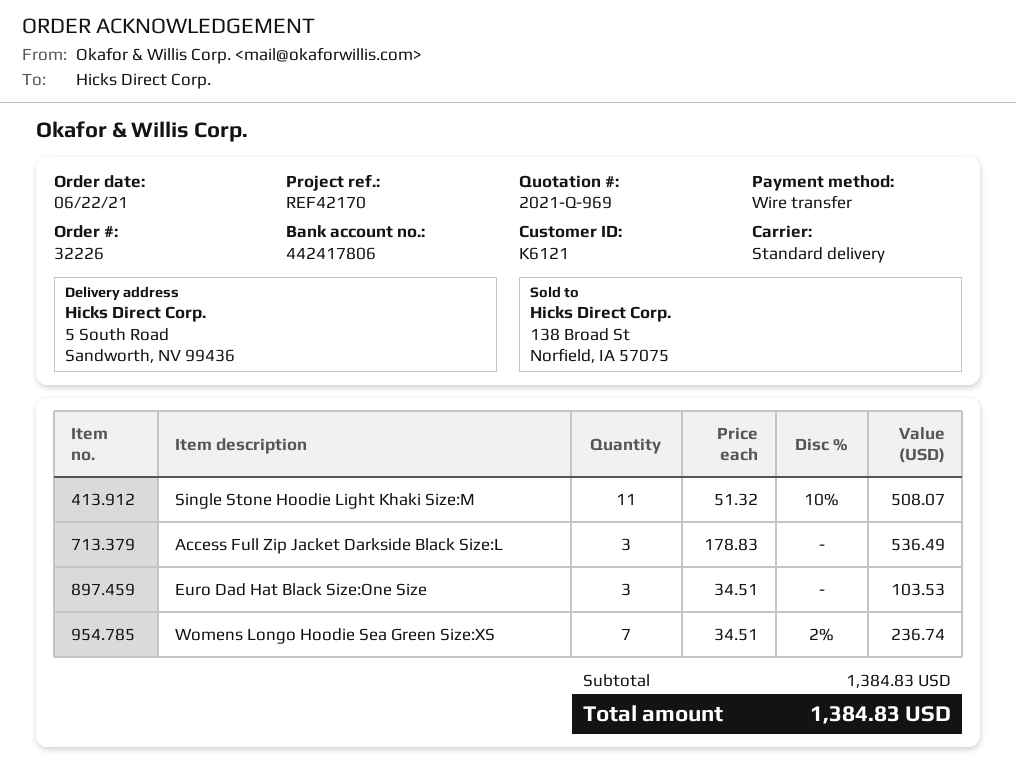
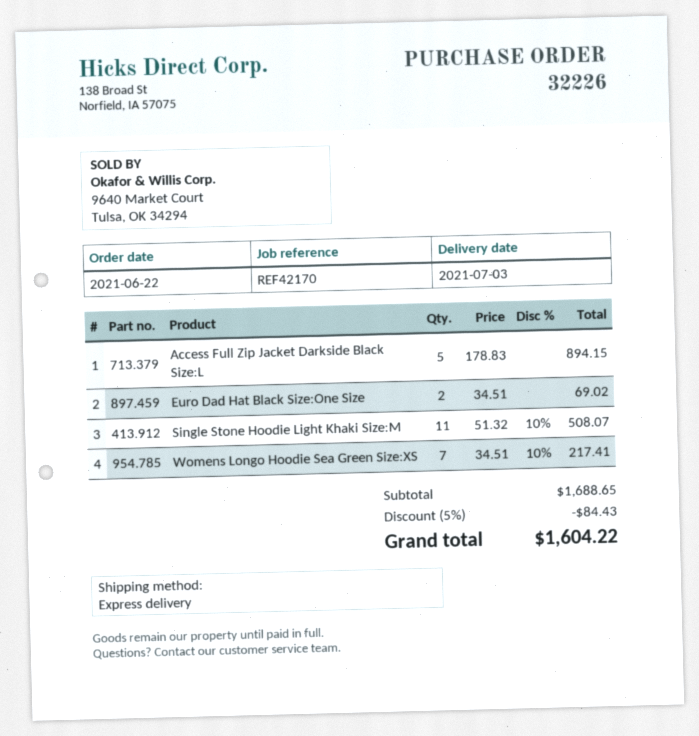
shipping method: standard -> express
Access Full Zip Jacket Darkside Black Size:L: 3 x 178.83 = 536.49 -> 5 x 178.83 = 894.15
Euro Dad Hat Black Size:One Size: 3 x 34.51 = 103.53 -> 2 x 34.51 = 69.02
Womens Longo Hoodie Sea Green Size:XS: 7 x 34.51 - 2% = 236.74 -> 7 x 34.51 - 10% = 217.41
subtotal: 1384.83 -> 1688.65
discount: none -> 5% = 84.43
total: 1384.83 -> 1604.22

